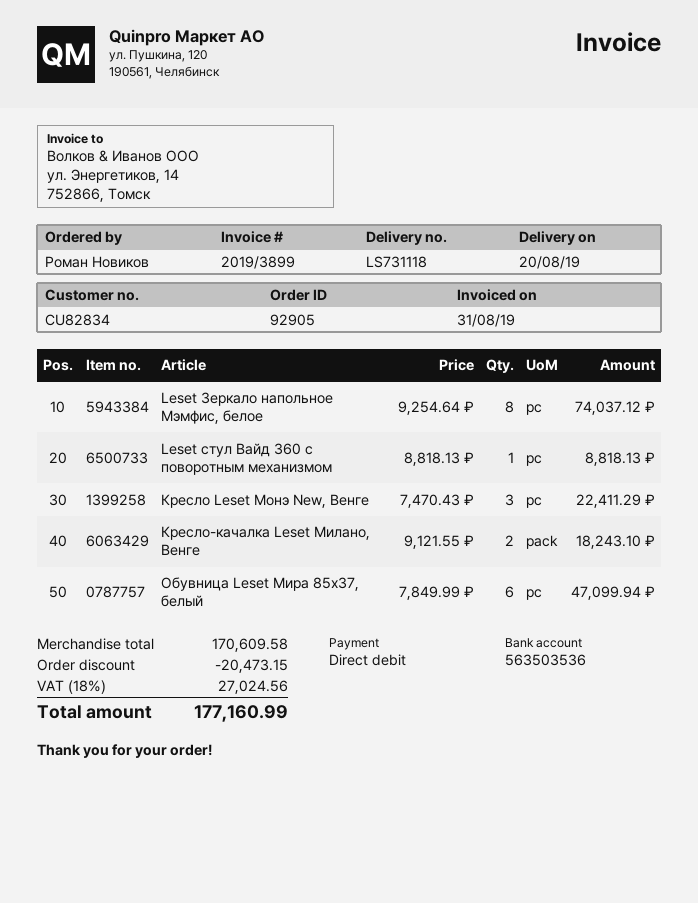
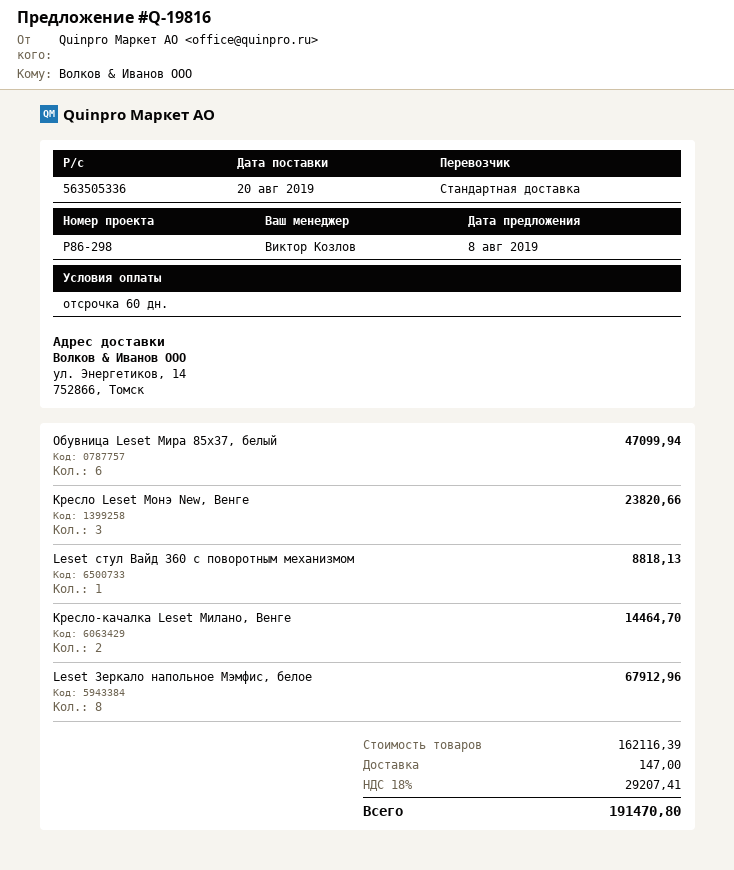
bank account: 563503536 -> 563505336
Leset Зеркало напольное Мэмфис, белое: 8 for 74037.12 -> 8 for 67912.96
Кресло Leset Монэ New, Венге: 3 for 22411.29 -> 3 for 23820.66
Кресло-качалка Leset Милано, Венге: 2 for 18243.10 -> 2 for 14464.70
subtotal: 170609.58 -> 162116.39
discount: 20473.15 -> none
shipping: none -> 147.00
tax: 18% = 27024.56 -> 18% = 29207.41
total: 177160.99 -> 191470.80

